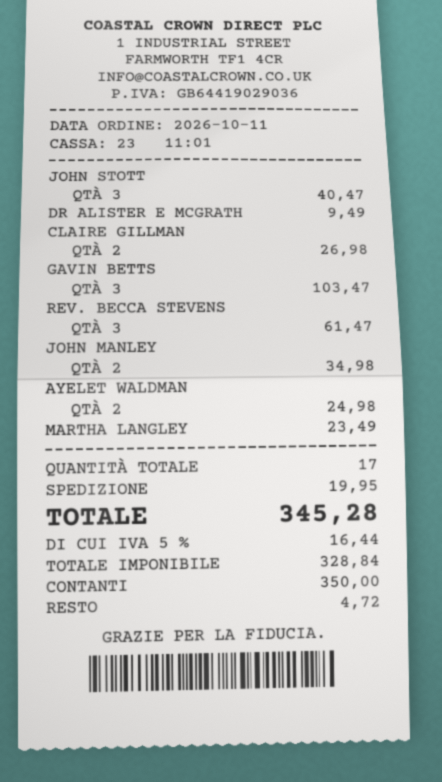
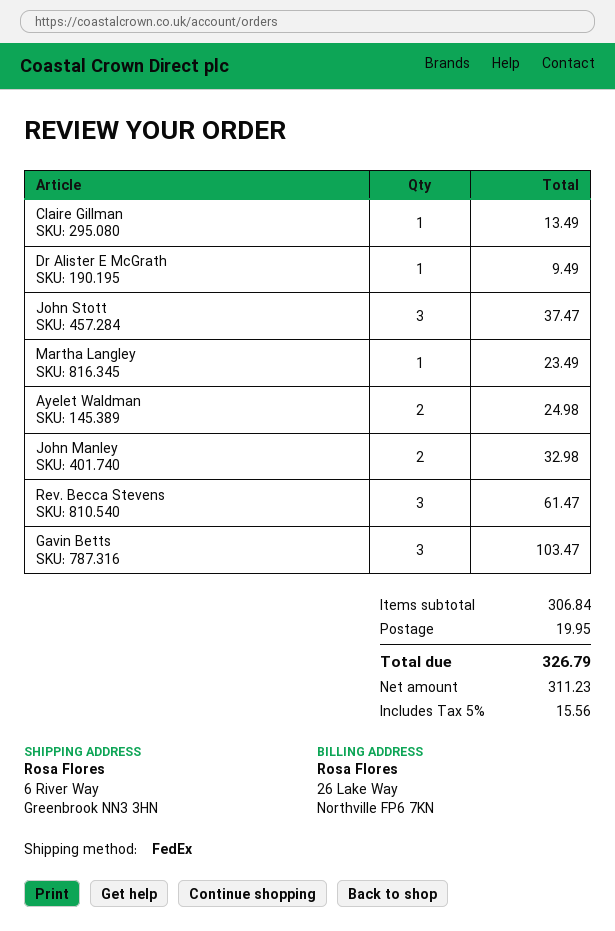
JOHN STOTT: 3 for 40.47 -> 3 for 37.47
CLAIRE GILLMAN: 2 for 26.98 -> 1 for 13.49
JOHN MANLEY: 2 for 34.98 -> 2 for 32.98
net: 328.84 -> 311.23
tax: 5% = 16.44 -> 5% = 15.56
total: 345.28 -> 326.79

